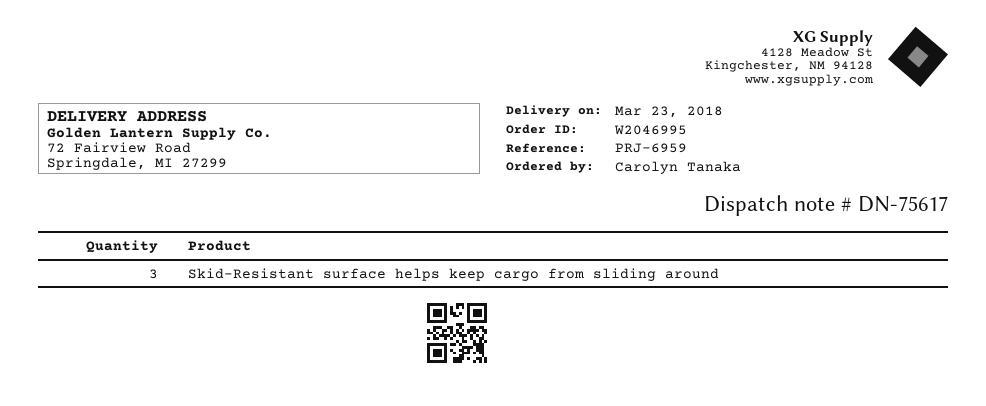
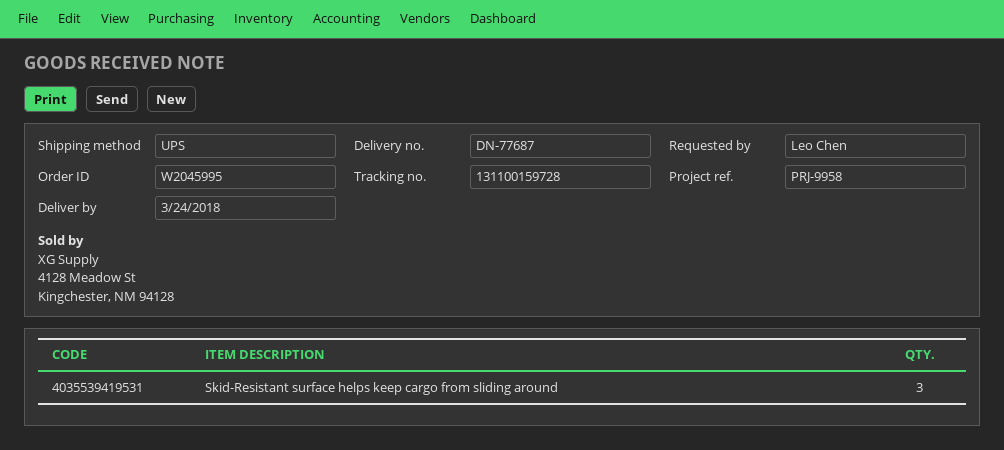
order number: W2046995 -> W2045995
delivery note number: DN-75617 -> DN-77687
delivery date: 2018-03-23 -> 2018-03-24
reference: PRJ-6959 -> PRJ-9958
ordered by: Carolyn Tanaka -> Leo Chen

